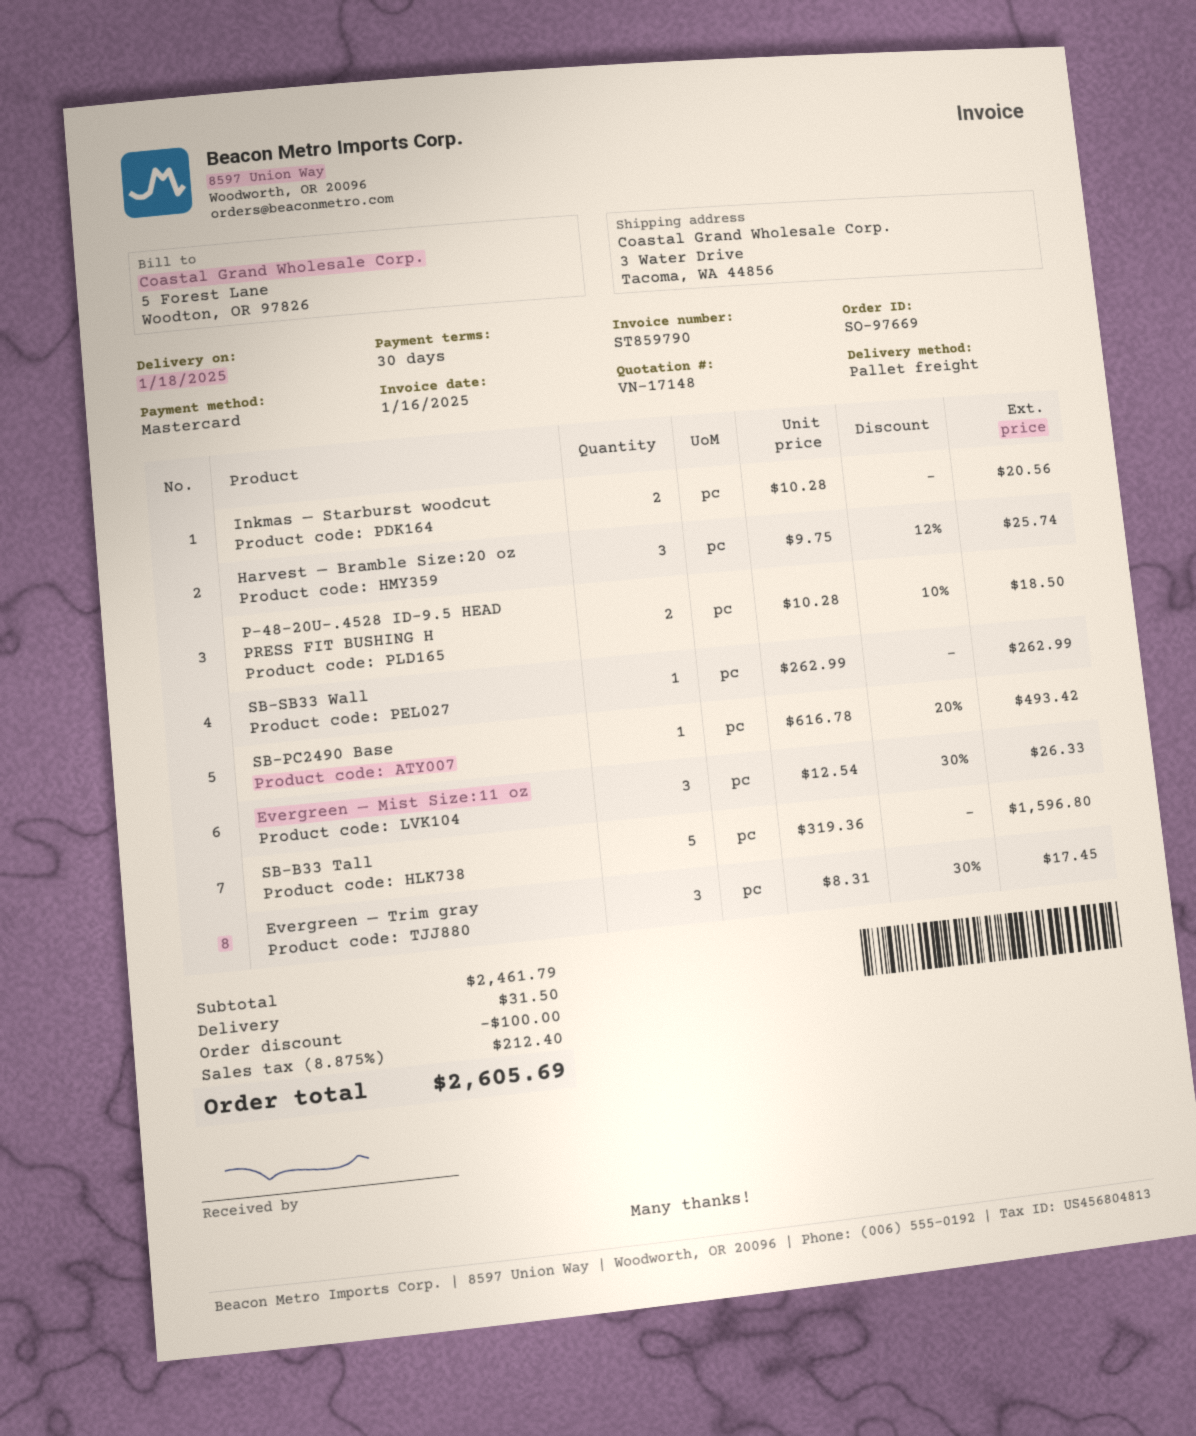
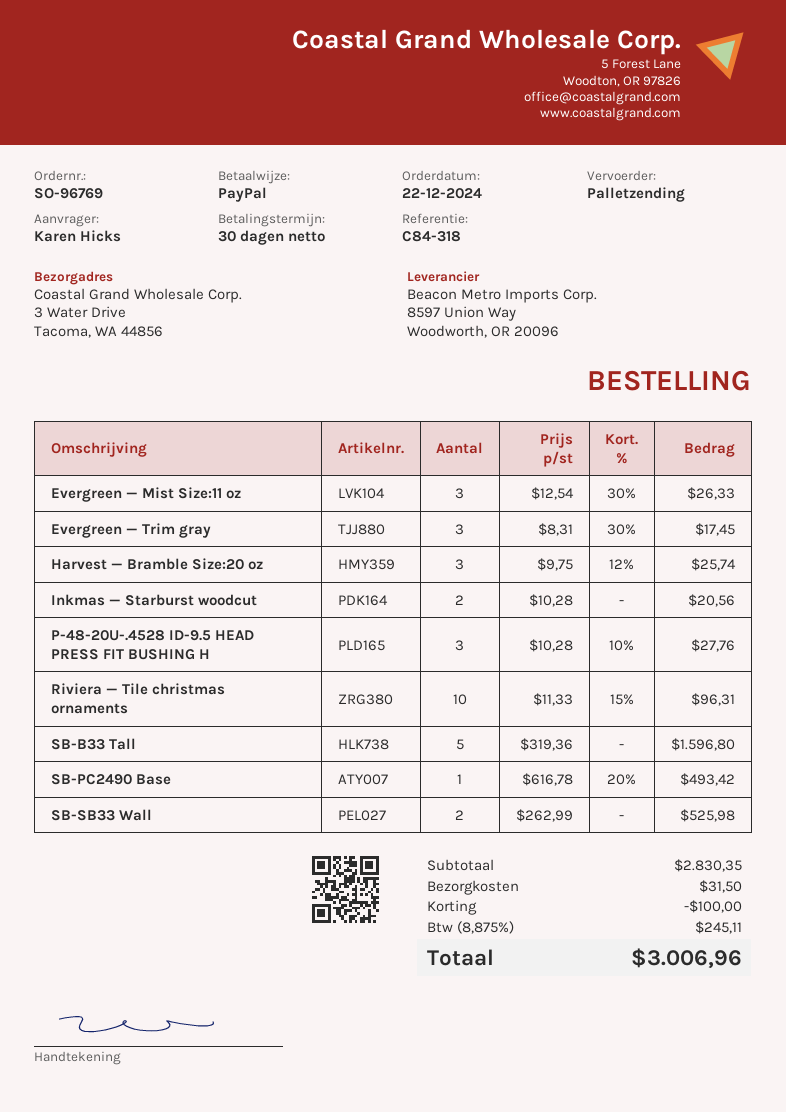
order number: SO-97669 -> SO-96769
payment method: Mastercard -> PayPal
P-48-20U-.4528 ID-9.5 HEAD PRESS FIT BUSHING H: 2 x 10.28 - 10% = 18.50 -> 3 x 10.28 - 10% = 27.76
SB-SB33 Wall: 1 x 262.99 = 262.99 -> 2 x 262.99 = 525.98
Riviera — Tile christmas ornaments: none -> 10 x 11.33 - 15% = 96.31
subtotal: 2461.79 -> 2830.35
tax: 8.875% = 212.40 -> 8.875% = 245.11
total: 2605.69 -> 3006.96

